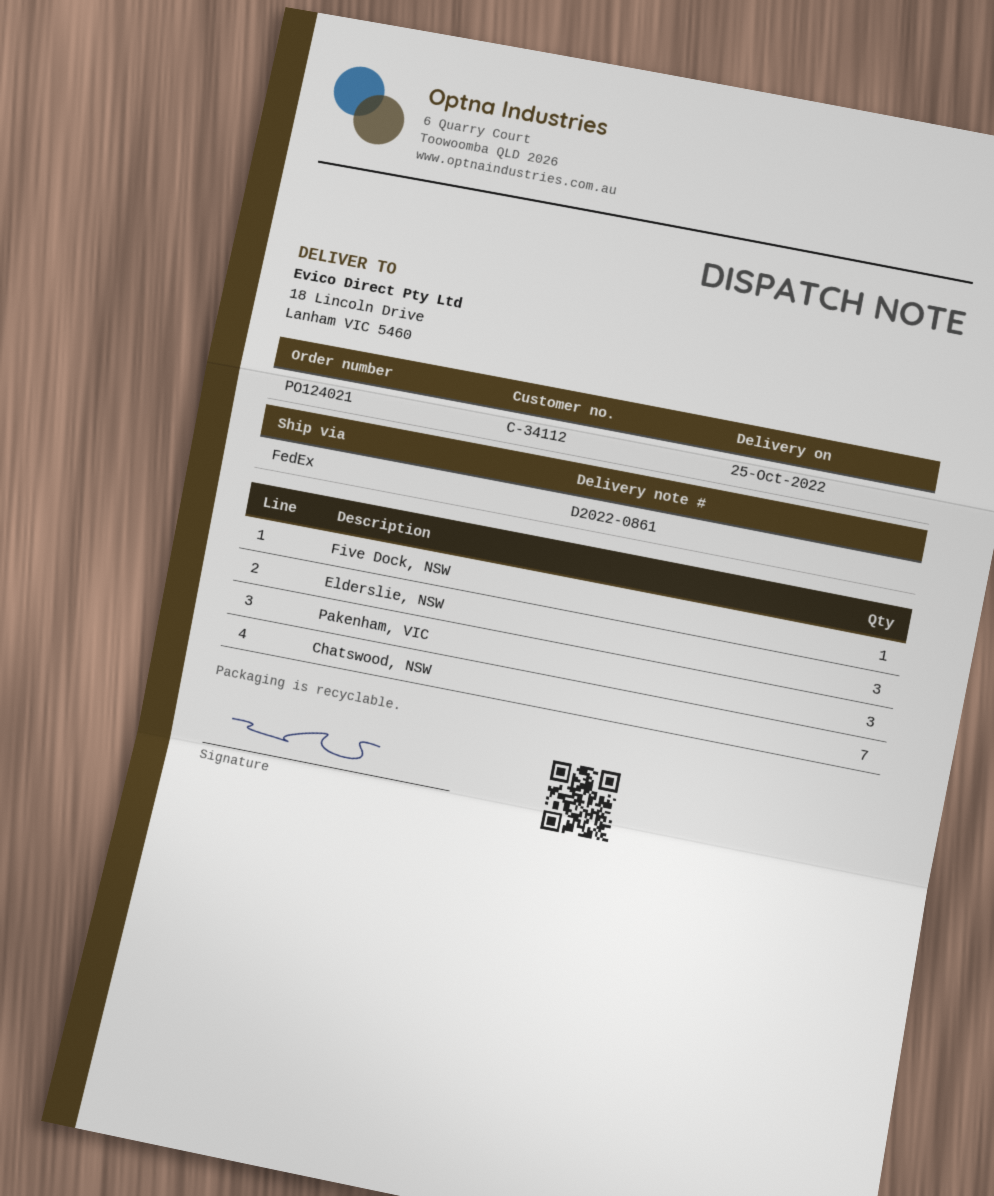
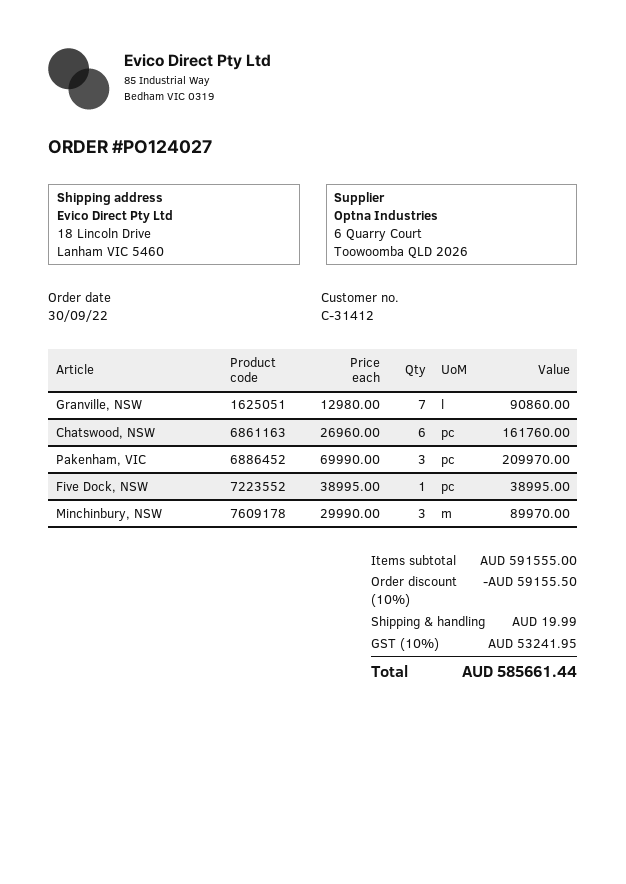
order number: PO124021 -> PO124027
customer number: C-34112 -> C-31412
Elderslie, NSW: 3 -> none
Chatswood, NSW: 7 -> 6
Granville, NSW: none -> 7
Minchinbury, NSW: none -> 3

